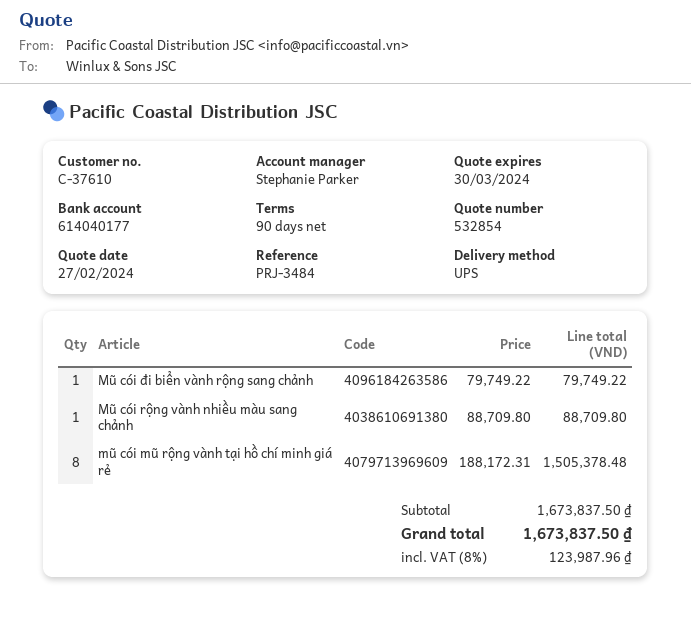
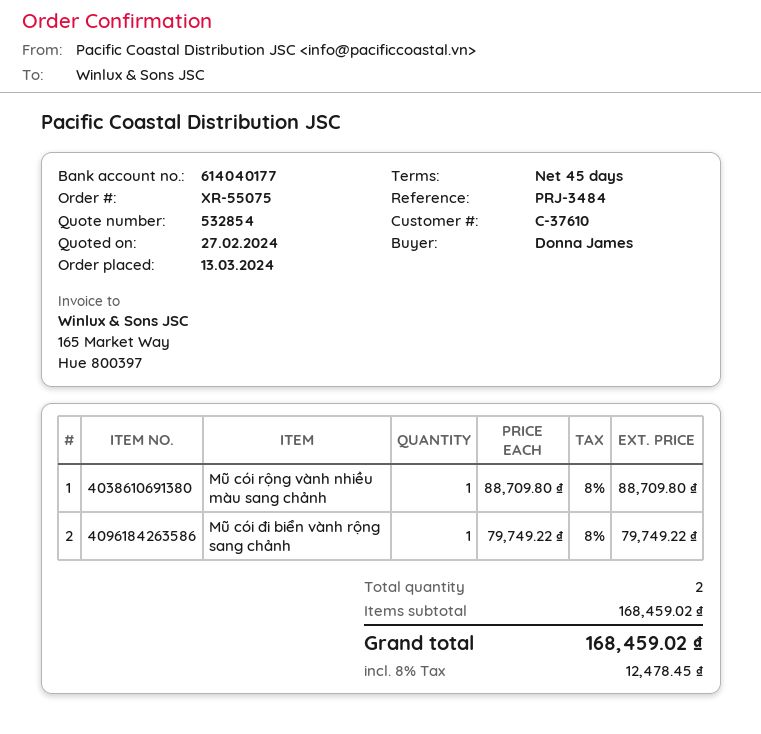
payment terms: 90 days -> 45 days
mũ cói mũ rộng vành tại hồ chí minh giá rẻ: 8 x 188172.31 = 1505378.48 -> none
subtotal: 1673837.50 -> 168459.02
tax: 8% = 123987.96 -> 8% = 12478.45
total: 1673837.50 -> 168459.02

